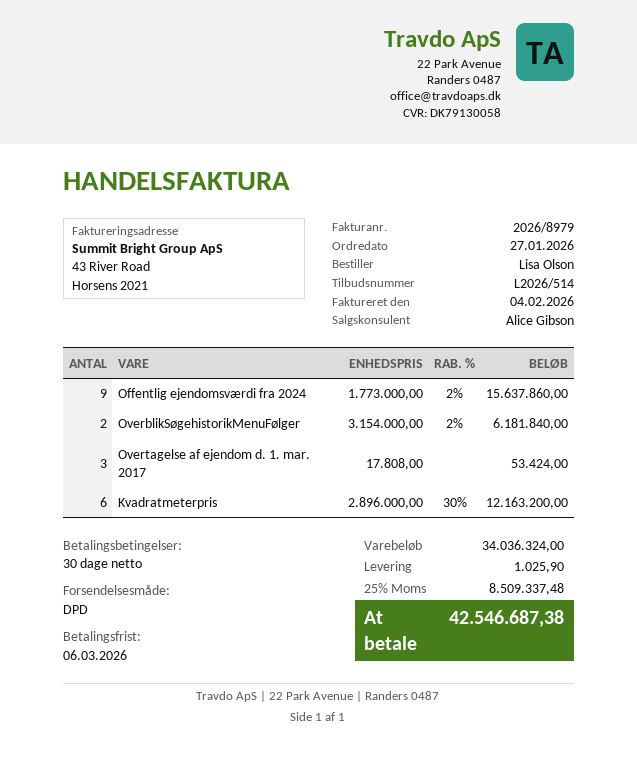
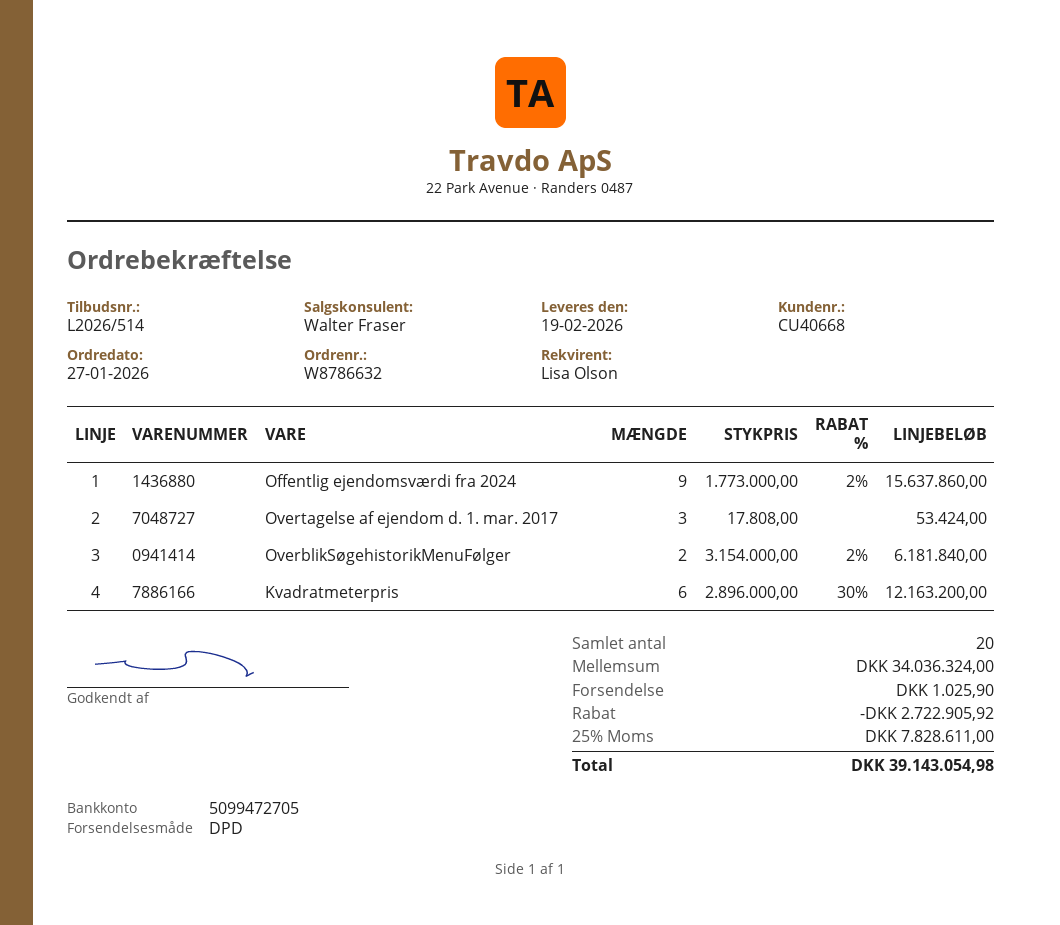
sales rep: Alice Gibson -> Walter Fraser
discount: none -> 2722905.92
tax: 25% = 8509337.48 -> 25% = 7828611.00
total: 42546687.38 -> 39143054.98

